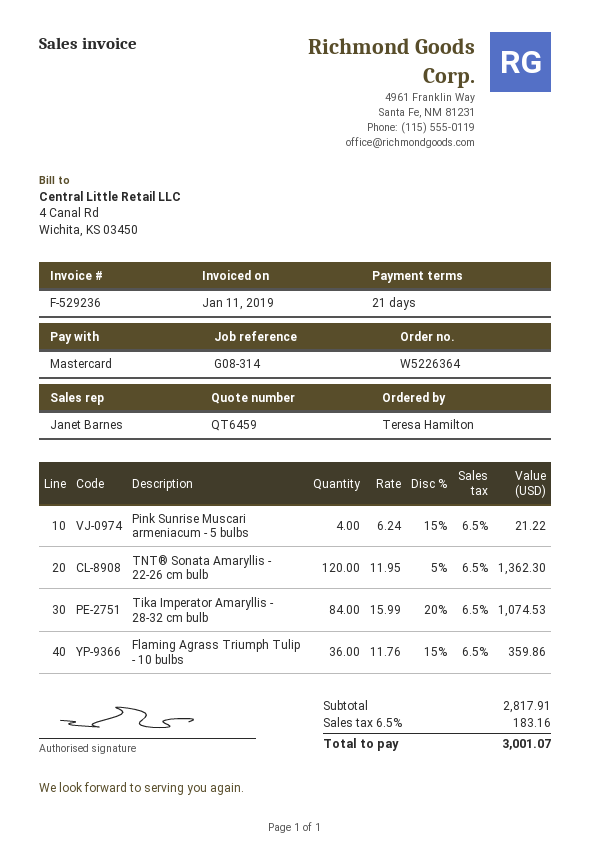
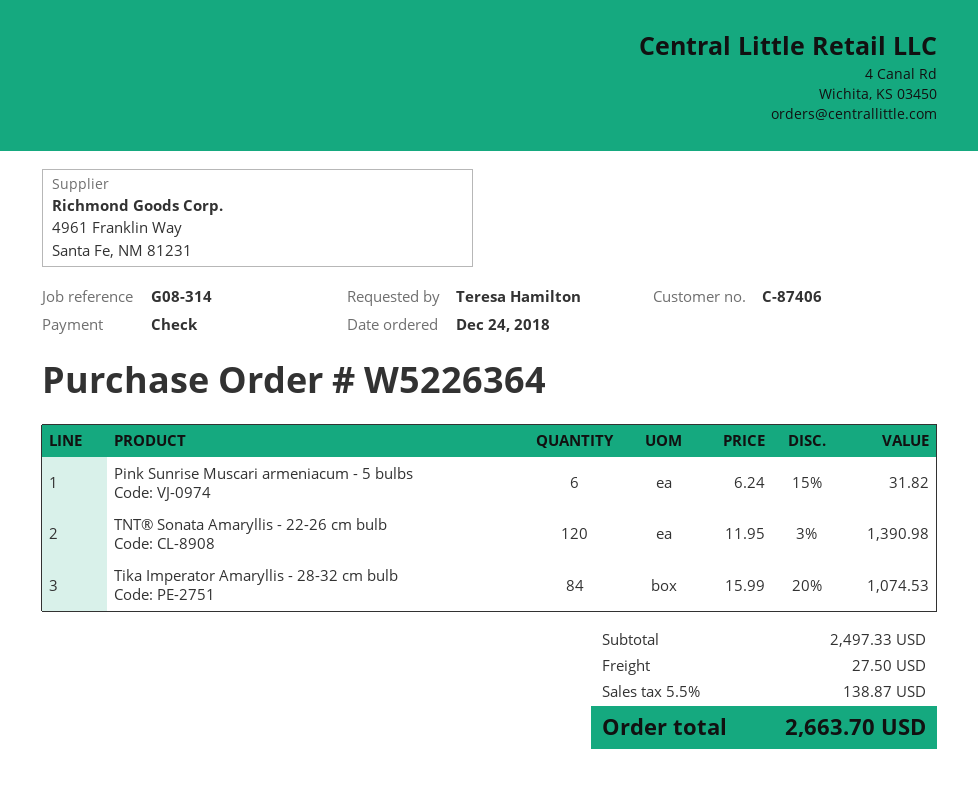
payment method: Mastercard -> cheque
Pink Sunrise Muscari armeniacum - 5 bulbs: 4 x 6.24 - 15% = 21.22 -> 6 x 6.24 - 15% = 31.82
TNT® Sonata Amaryllis - 22-26 cm bulb: 120 x 11.95 - 5% = 1362.30 -> 120 x 11.95 - 3% = 1390.98
Flaming Agrass Triumph Tulip - 10 bulbs: 36 x 11.76 - 15% = 359.86 -> none
subtotal: 2817.91 -> 2497.33
shipping: none -> 27.50
tax: 6.5% = 183.16 -> 5.5% = 138.87
total: 3001.07 -> 2663.70

